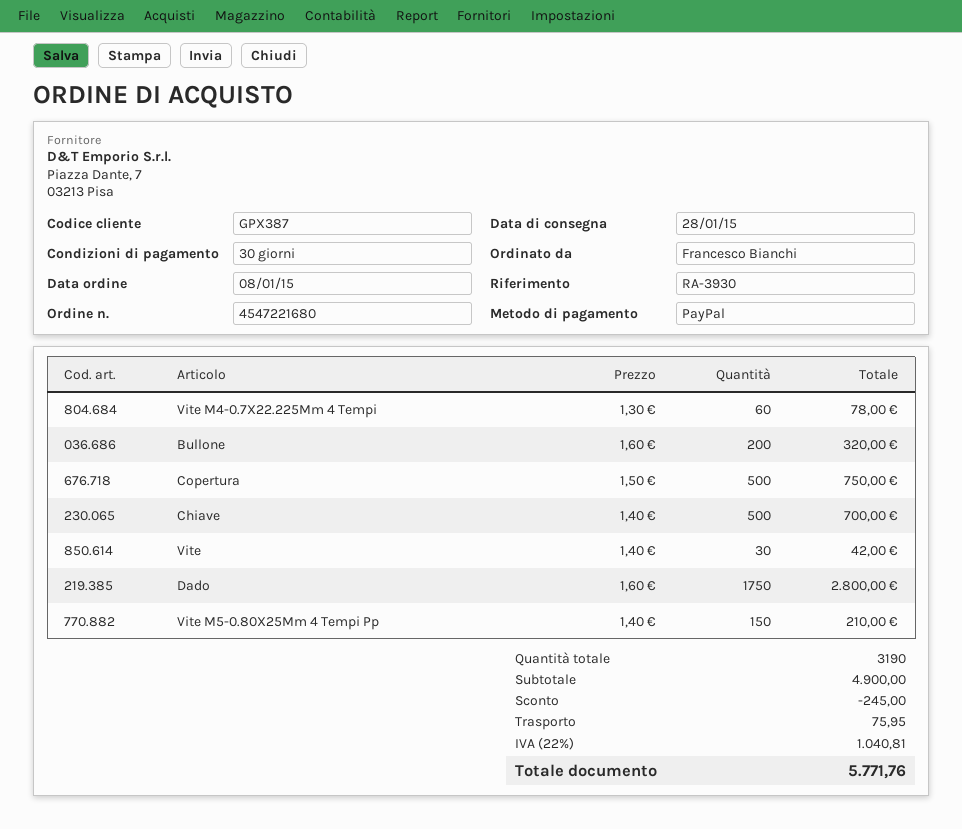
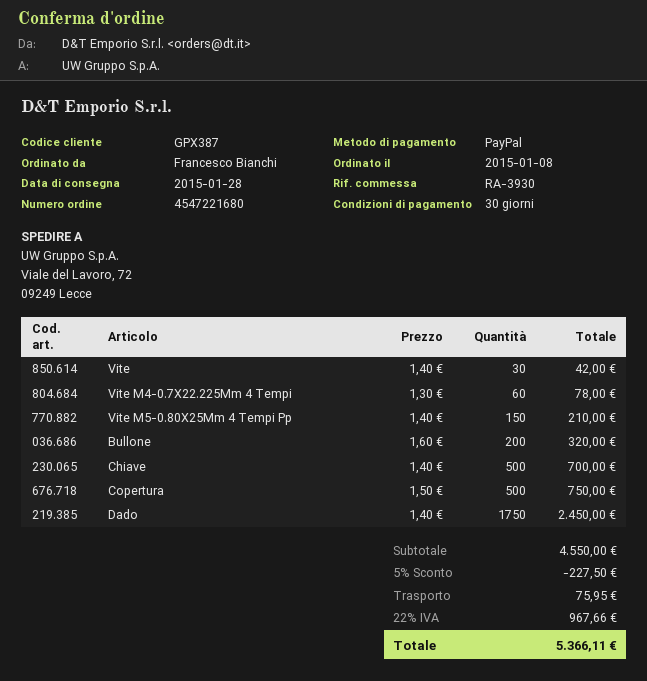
Dado: 1750 x 1.60 = 2800.00 -> 1750 x 1.40 = 2450.00
subtotal: 4900.00 -> 4550.00
discount: 245.00 -> 227.50
tax: 22% = 1040.81 -> 22% = 967.66
total: 5771.76 -> 5366.11

